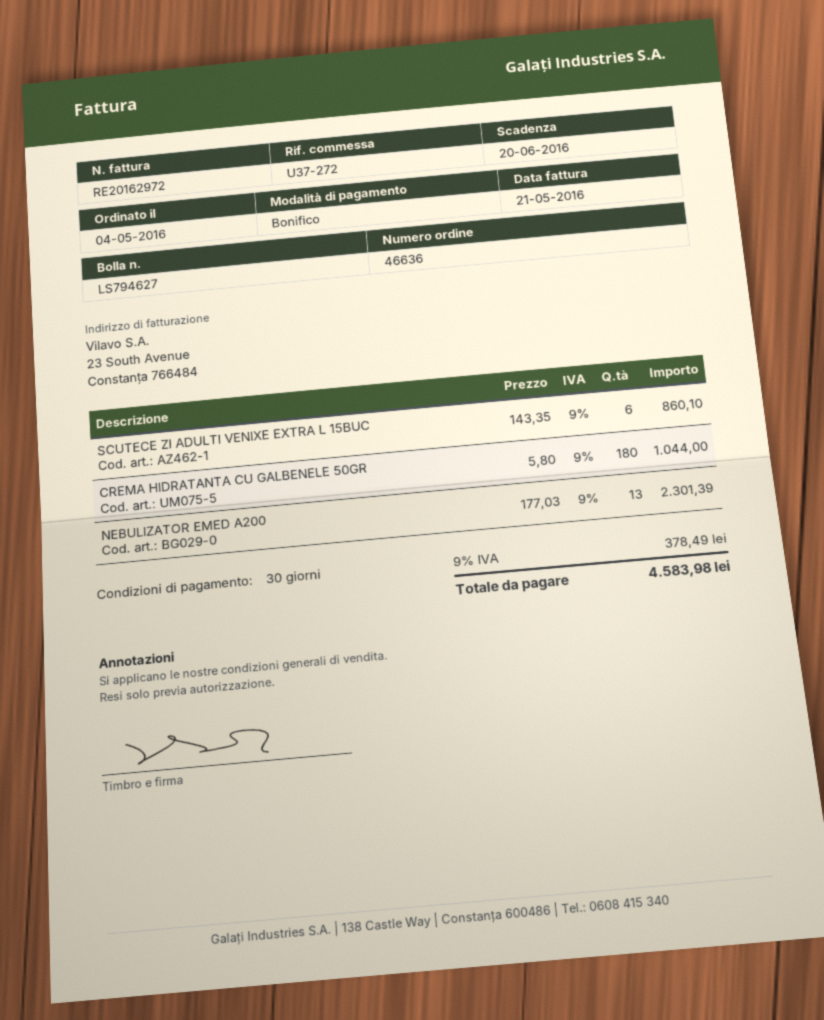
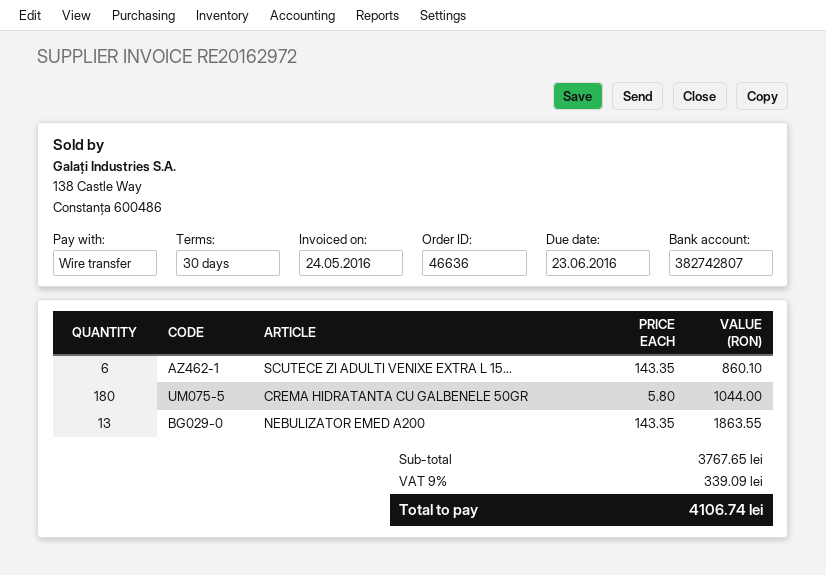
invoice date: 2016-05-21 -> 2016-05-24
due date: 2016-06-20 -> 2016-06-23
NEBULIZATOR EMED A200: 13 x 177.03 = 2301.39 -> 13 x 143.35 = 1863.55
tax: 9% = 378.49 -> 9% = 339.09
total: 4583.98 -> 4106.74

